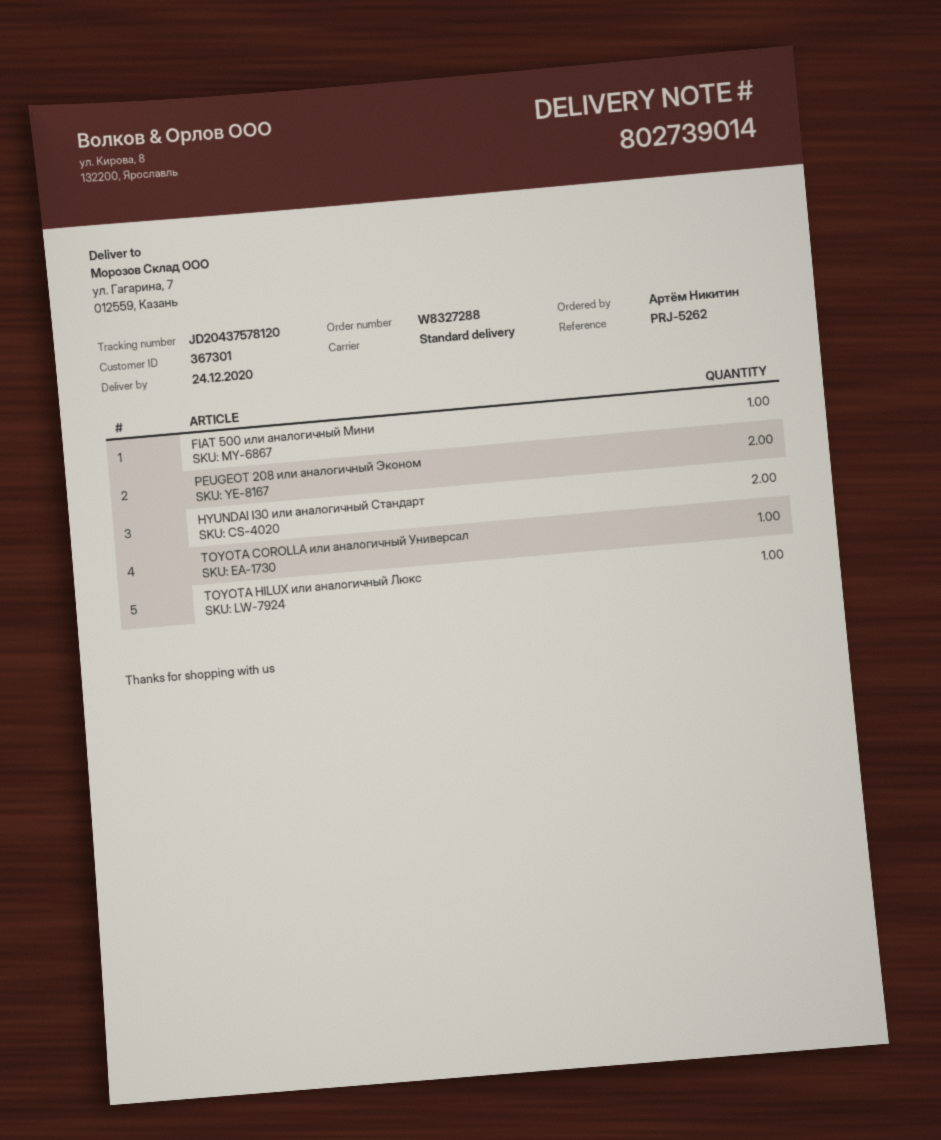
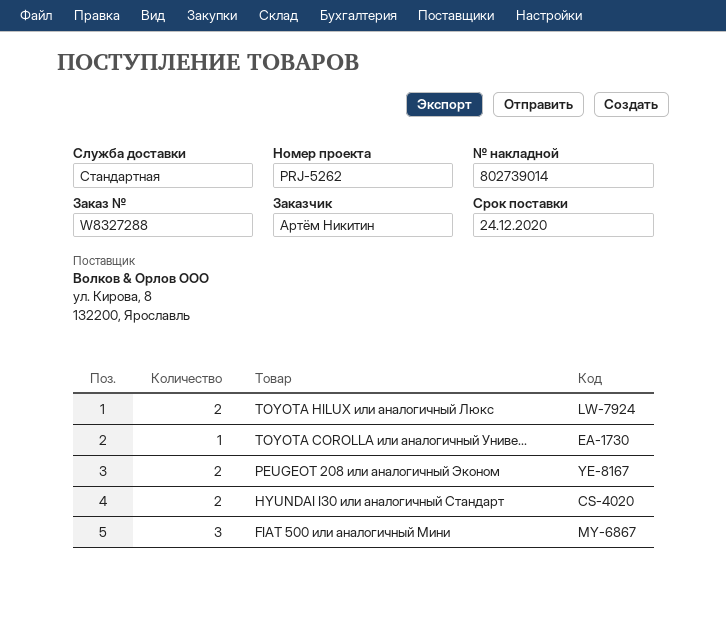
FIAT 500 или аналогичный Мини: 1 -> 3
TOYOTA HILUX или аналогичный Люкс: 1 -> 2

